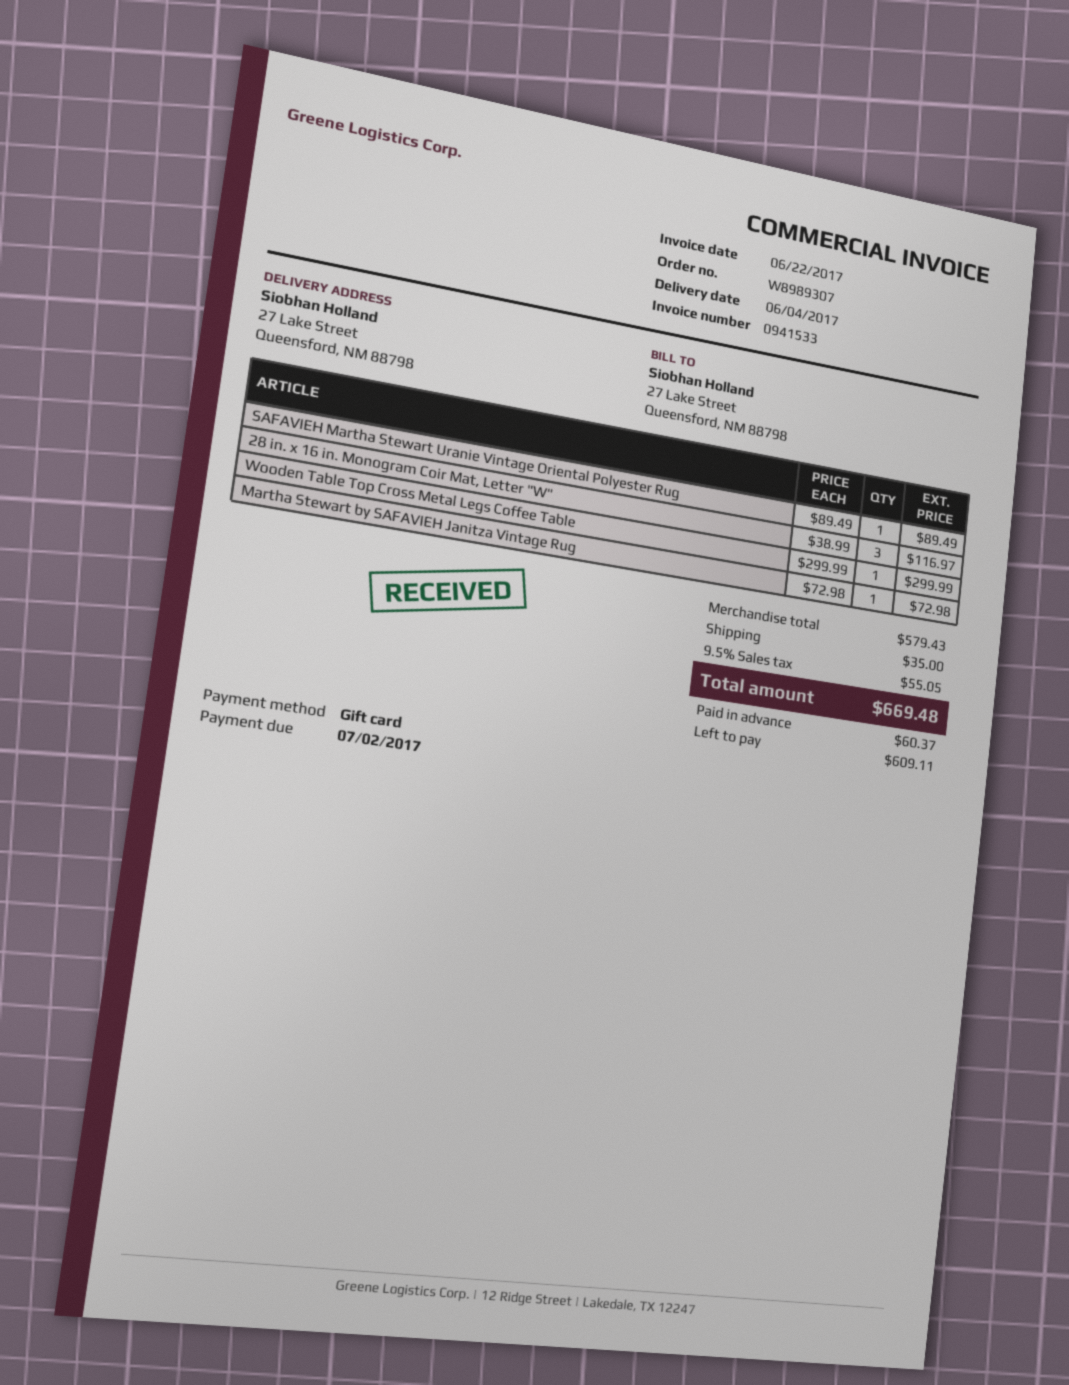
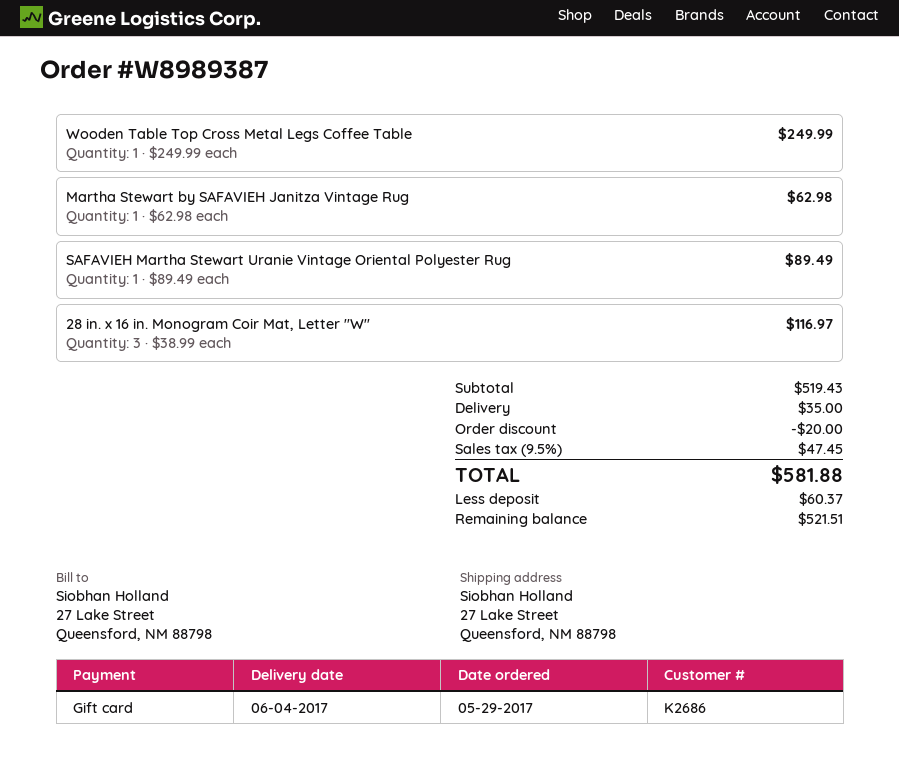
order number: W8989307 -> W8989387
Wooden Table Top Cross Metal Legs Coffee Table: 1 x 299.99 = 299.99 -> 1 x 249.99 = 249.99
Martha Stewart by SAFAVIEH Janitza Vintage Rug: 1 x 72.98 = 72.98 -> 1 x 62.98 = 62.98
subtotal: 579.43 -> 519.43
discount: none -> 20.00
tax: 9.5% = 55.05 -> 9.5% = 47.45
total: 669.48 -> 581.88
balance: 609.11 -> 521.51

